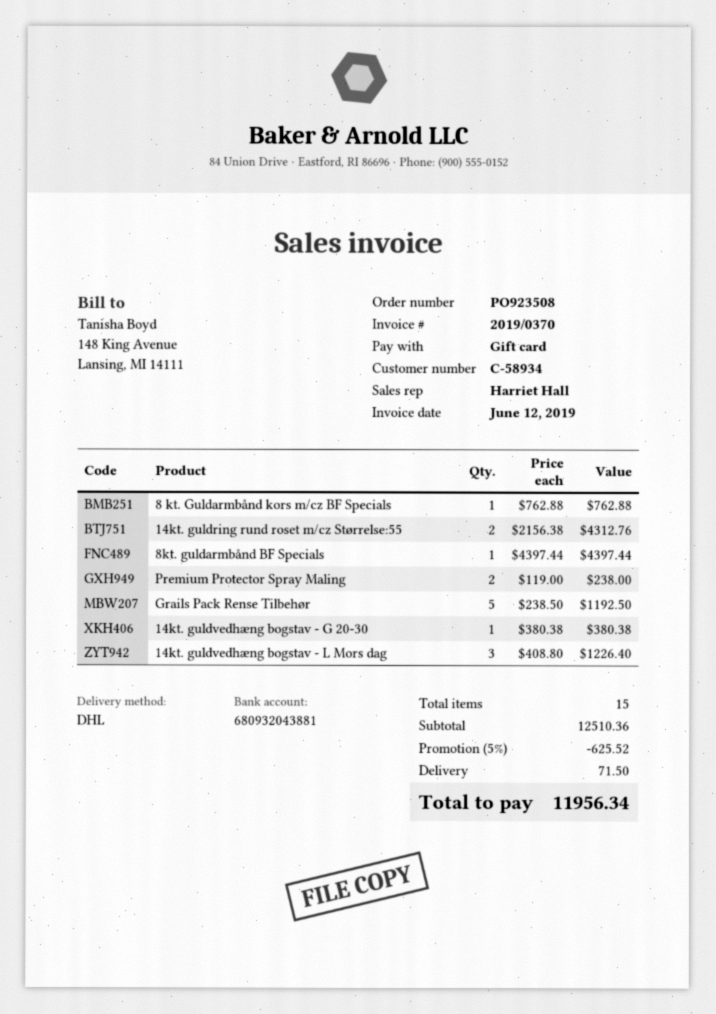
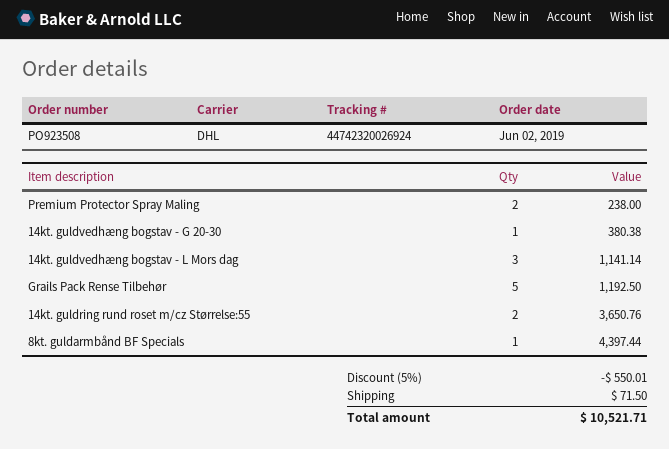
8 kt. Guldarmbånd kors m/cz BF Specials: 1 for 762.88 -> none
14kt. guldring rund roset m/cz Størrelse:55: 2 for 4312.76 -> 2 for 3650.76
14kt. guldvedhæng bogstav - L Mors dag: 3 for 1226.40 -> 3 for 1141.14
discount: 5% = 625.52 -> 5% = 550.01
total: 11956.34 -> 10521.71

